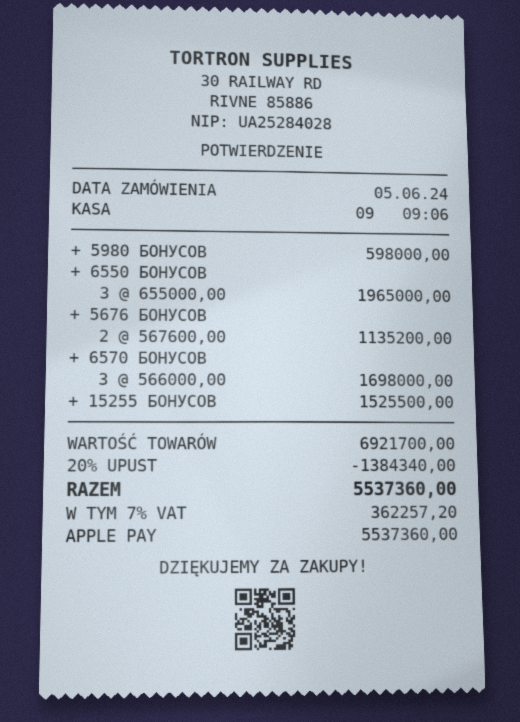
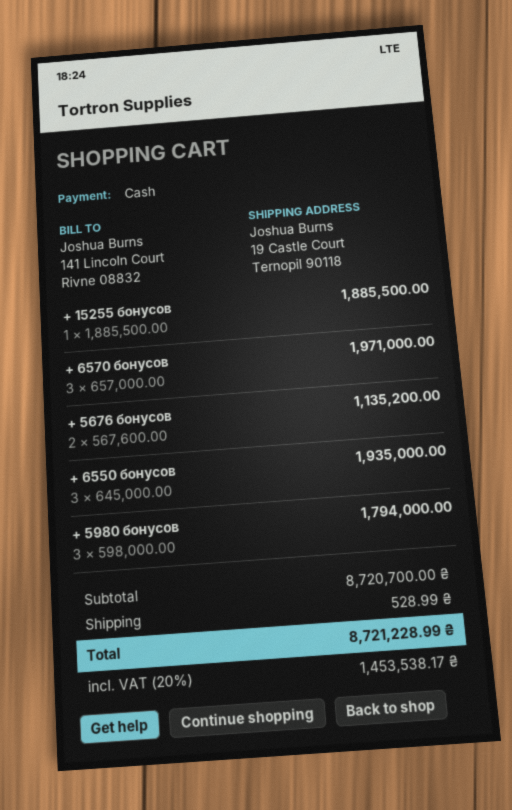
payment method: Apple Pay -> cash
+ 5980 БОНУСОВ: 1 x 598000.00 = 598000.00 -> 3 x 598000.00 = 1794000.00
+ 6550 БОНУСОВ: 3 x 655000.00 = 1965000.00 -> 3 x 645000.00 = 1935000.00
+ 6570 БОНУСОВ: 3 x 566000.00 = 1698000.00 -> 3 x 657000.00 = 1971000.00
+ 15255 БОНУСОВ: 1 x 1525500.00 = 1525500.00 -> 1 x 1885500.00 = 1885500.00
subtotal: 6921700.00 -> 8720700.00
discount: 20% = 1384340.00 -> none
shipping: none -> 528.99
tax: 7% = 362257.20 -> 20% = 1453538.17
total: 5537360.00 -> 8721228.99

